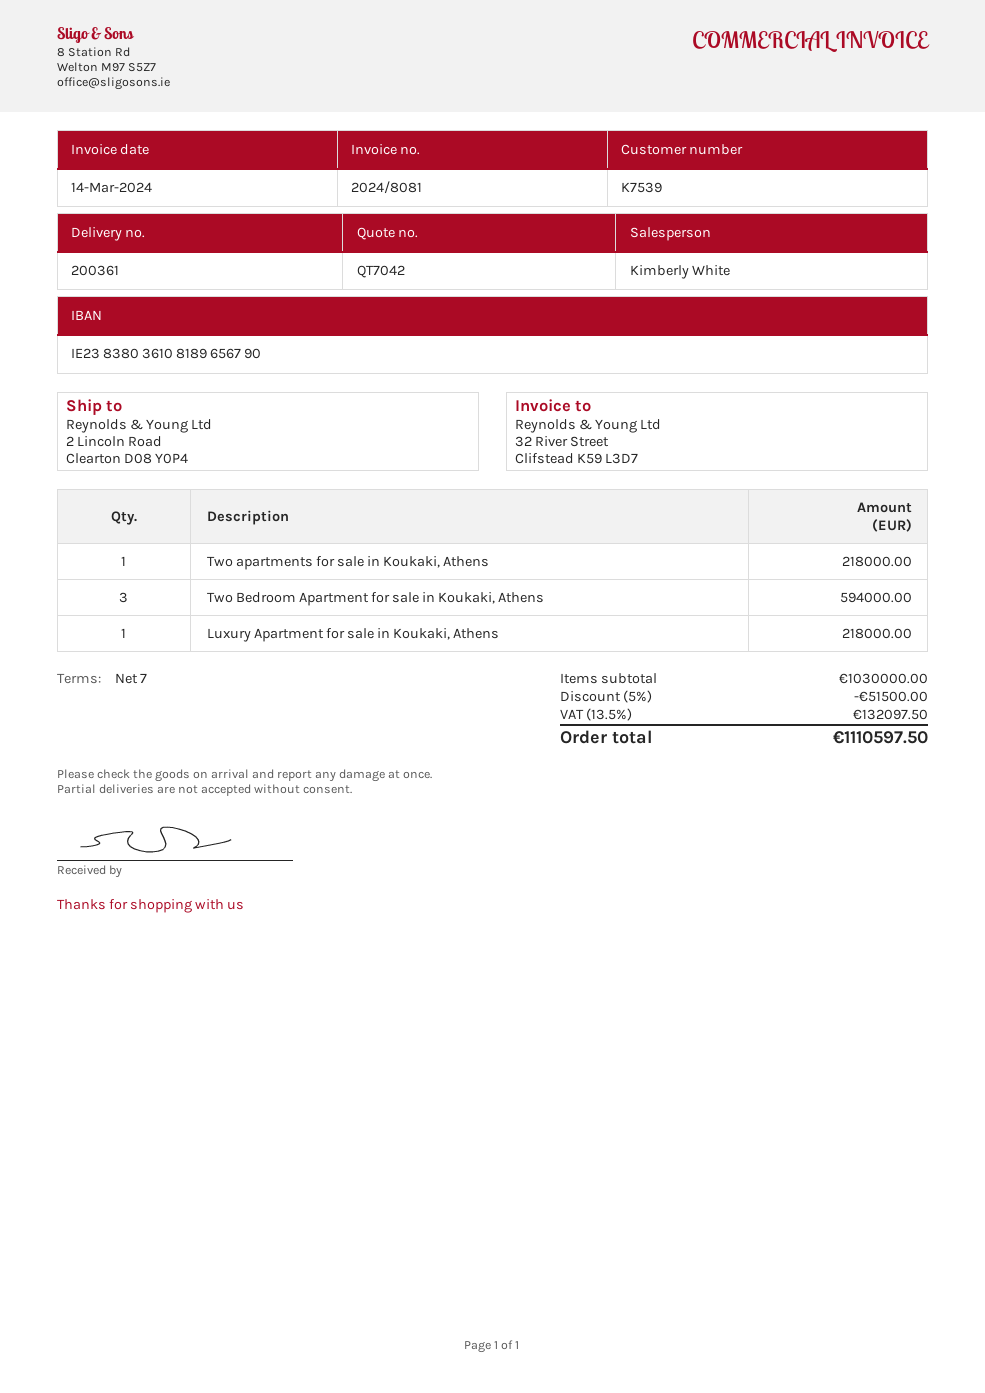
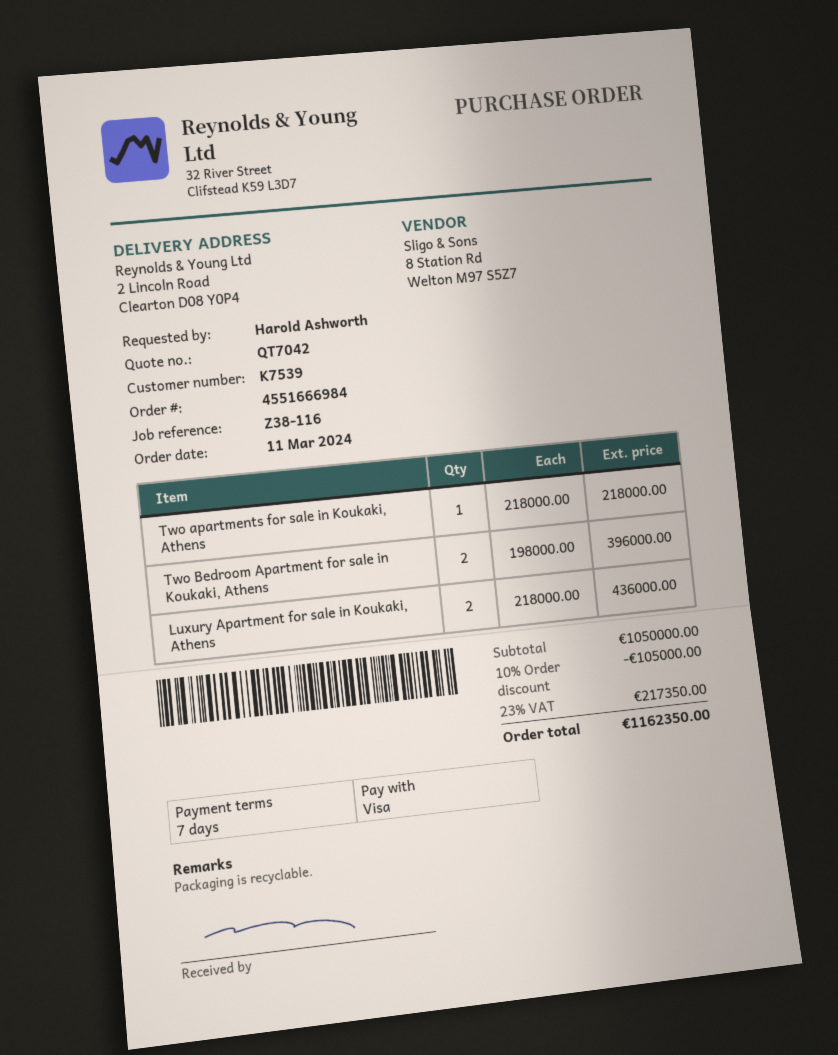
Two Bedroom Apartment for sale in Koukaki, Athens: 3 for 594000.00 -> 2 for 396000.00
Luxury Apartment for sale in Koukaki, Athens: 1 for 218000.00 -> 2 for 436000.00
subtotal: 1030000.00 -> 1050000.00
discount: 5% = 51500.00 -> 10% = 105000.00
tax: 13.5% = 132097.50 -> 23% = 217350.00
total: 1110597.50 -> 1162350.00

